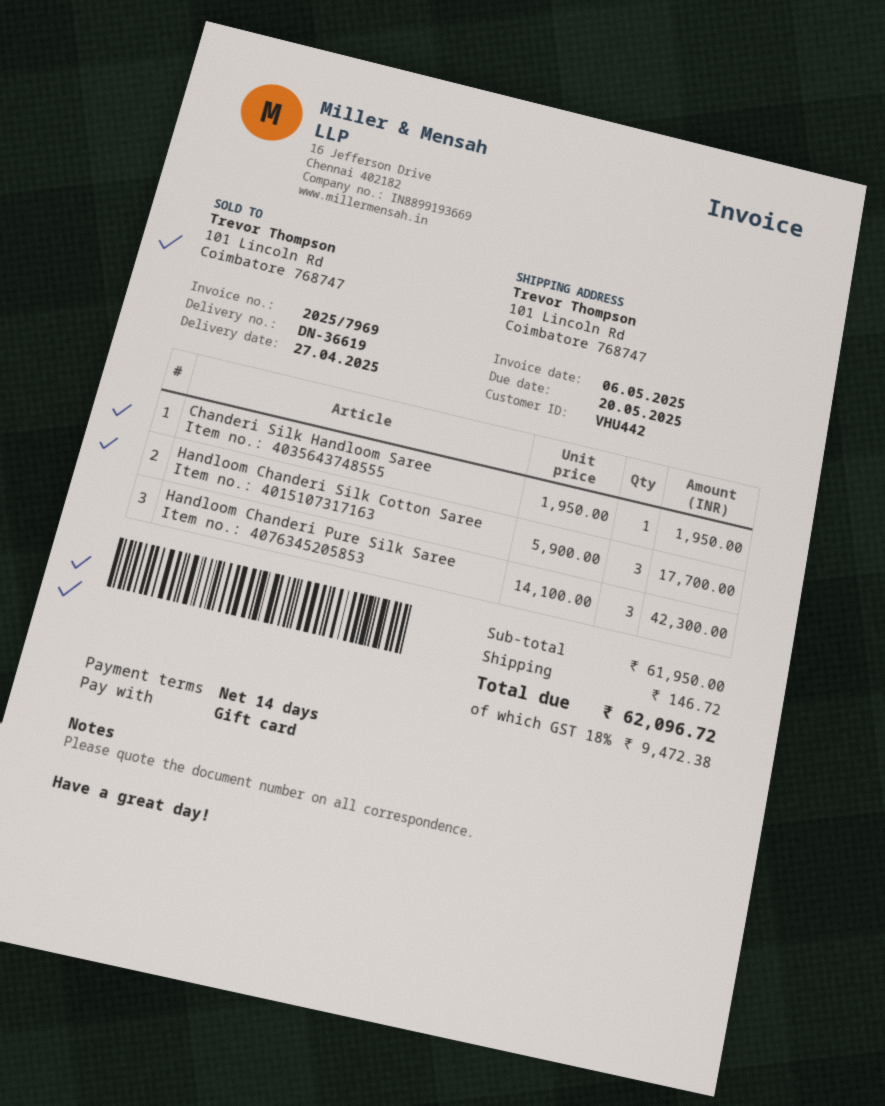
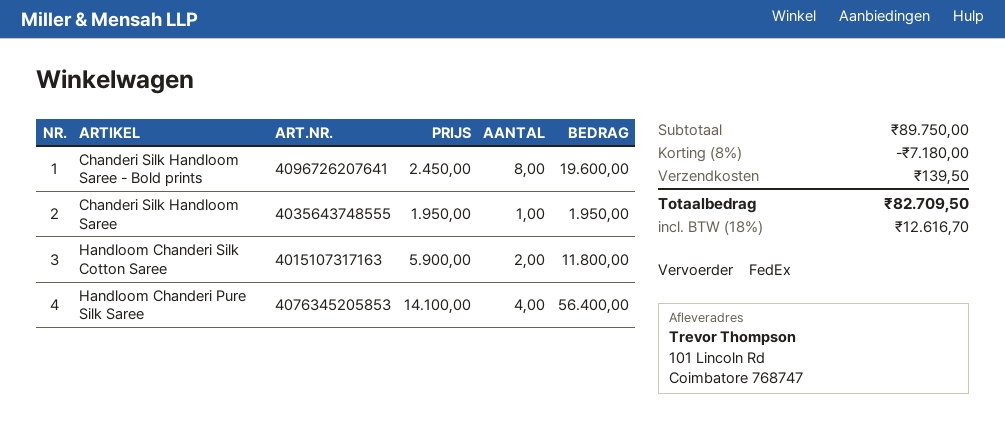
Handloom Chanderi Silk Cotton Saree: 3 x 5900.00 = 17700.00 -> 2 x 5900.00 = 11800.00
Handloom Chanderi Pure Silk Saree: 3 x 14100.00 = 42300.00 -> 4 x 14100.00 = 56400.00
Chanderi Silk Handloom Saree - Bold prints: none -> 8 x 2450.00 = 19600.00
subtotal: 61950.00 -> 89750.00
discount: none -> 8% = 7180.00
shipping: 146.72 -> 139.50
tax: 18% = 9472.38 -> 18% = 12616.70
total: 62096.72 -> 82709.50

